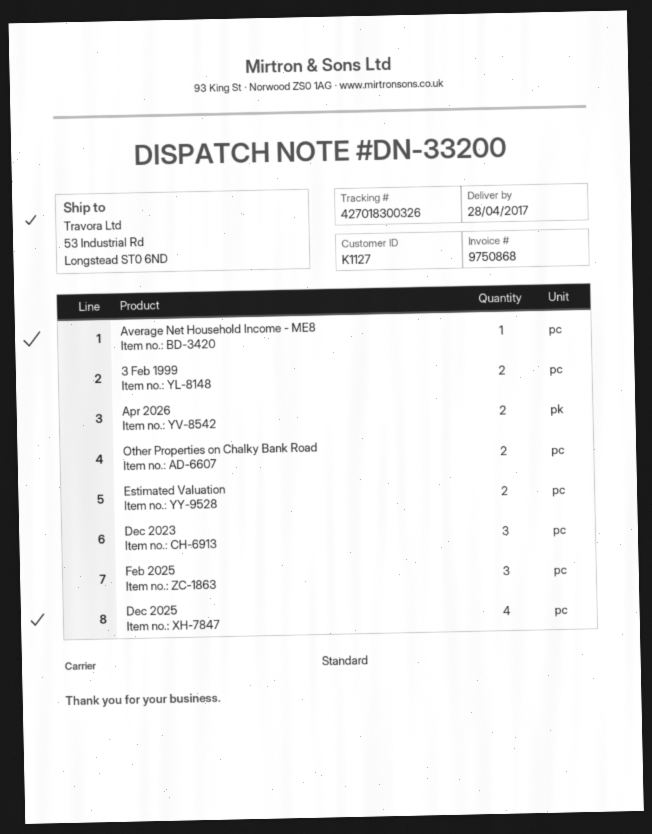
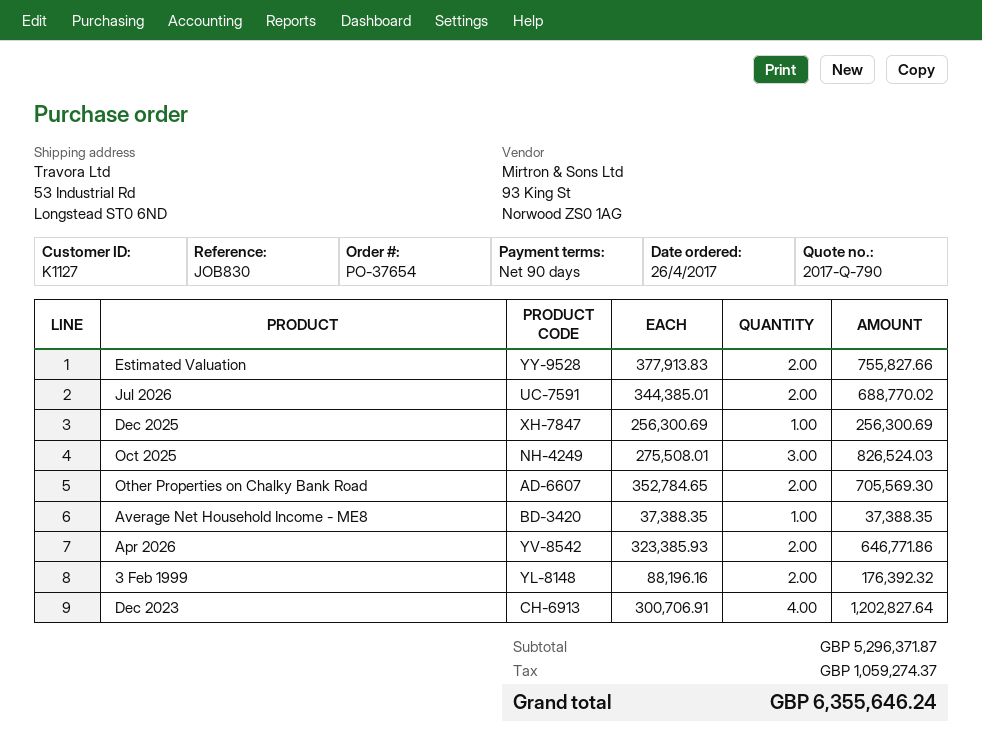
Dec 2023: 3 -> 4
Feb 2025: 3 -> none
Dec 2025: 4 -> 1
Jul 2026: none -> 2
Oct 2025: none -> 3

